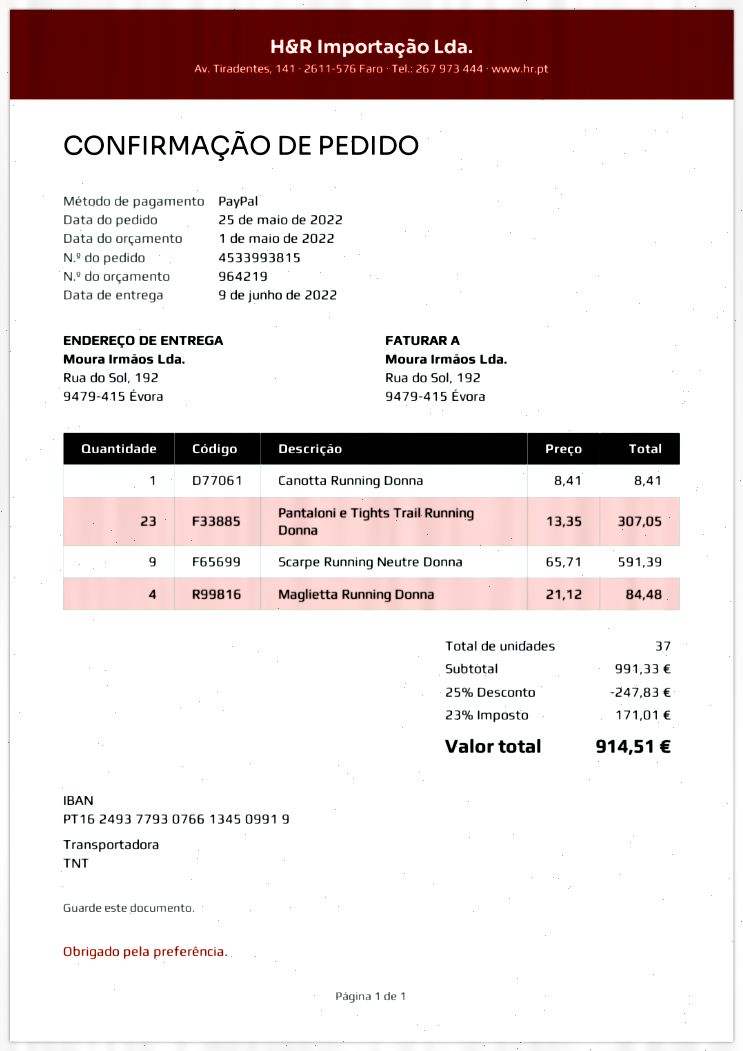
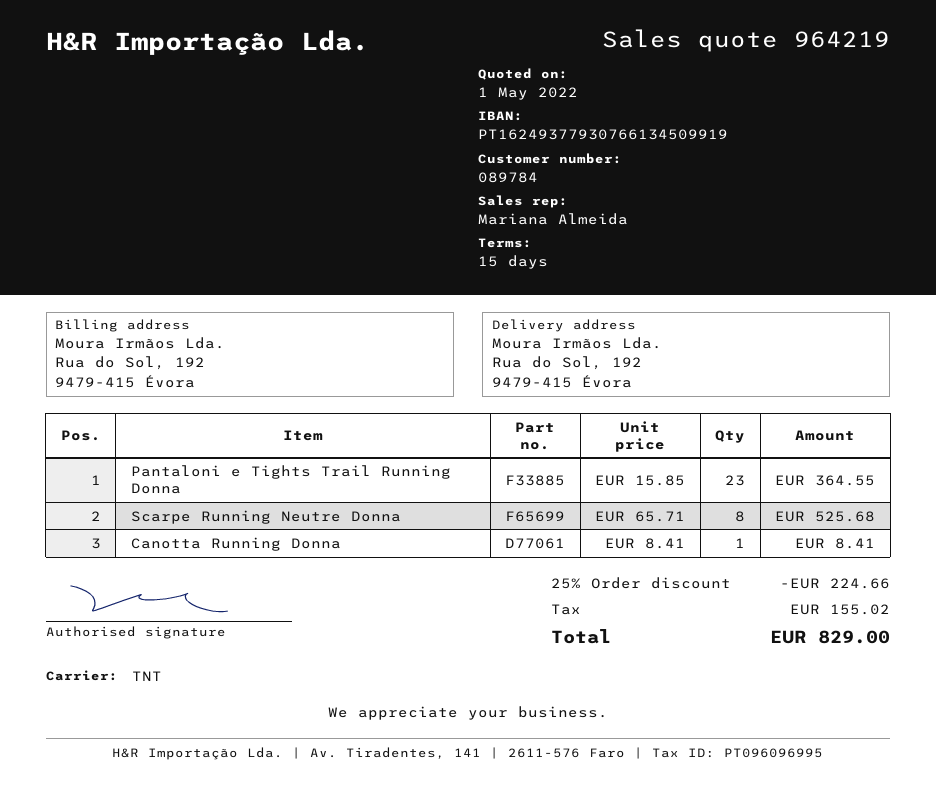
Pantaloni e Tights Trail Running Donna: 23 x 13.35 = 307.05 -> 23 x 15.85 = 364.55
Scarpe Running Neutre Donna: 9 x 65.71 = 591.39 -> 8 x 65.71 = 525.68
Maglietta Running Donna: 4 x 21.12 = 84.48 -> none
discount: 25% = 247.83 -> 25% = 224.66
tax: 171.01 -> 155.02
total: 914.51 -> 829.00

